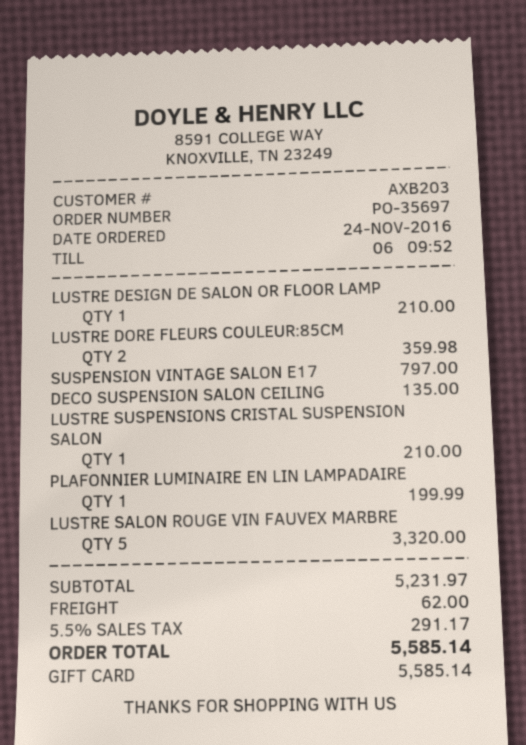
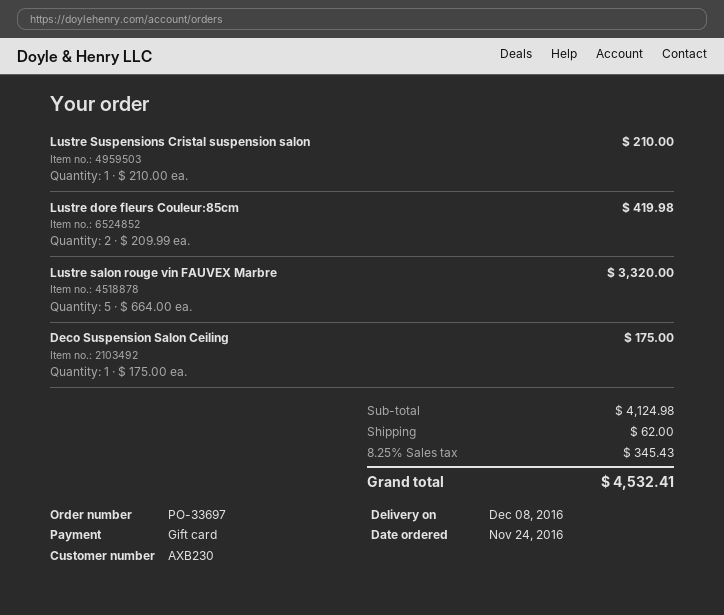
order number: PO-35697 -> PO-33697
customer number: AXB203 -> AXB230
LUSTRE DESIGN DE SALON OR FLOOR LAMP: 1 for 210.00 -> none
LUSTRE DORE FLEURS COULEUR:85CM: 2 for 359.98 -> 2 for 419.98
SUSPENSION VINTAGE SALON E17: 1 for 797.00 -> none
DECO SUSPENSION SALON CEILING: 1 for 135.00 -> 1 for 175.00
PLAFONNIER LUMINAIRE EN LIN LAMPADAIRE: 1 for 199.99 -> none
subtotal: 5231.97 -> 4124.98
tax: 5.5% = 291.17 -> 8.25% = 345.43
total: 5585.14 -> 4532.41

